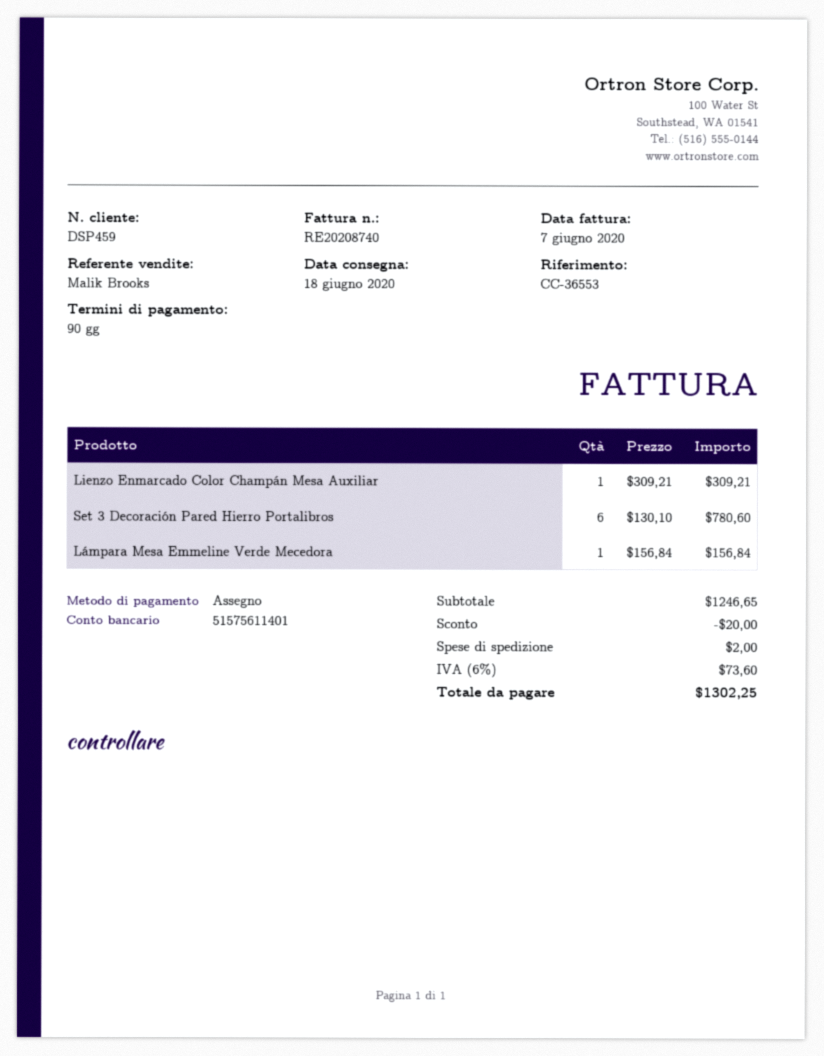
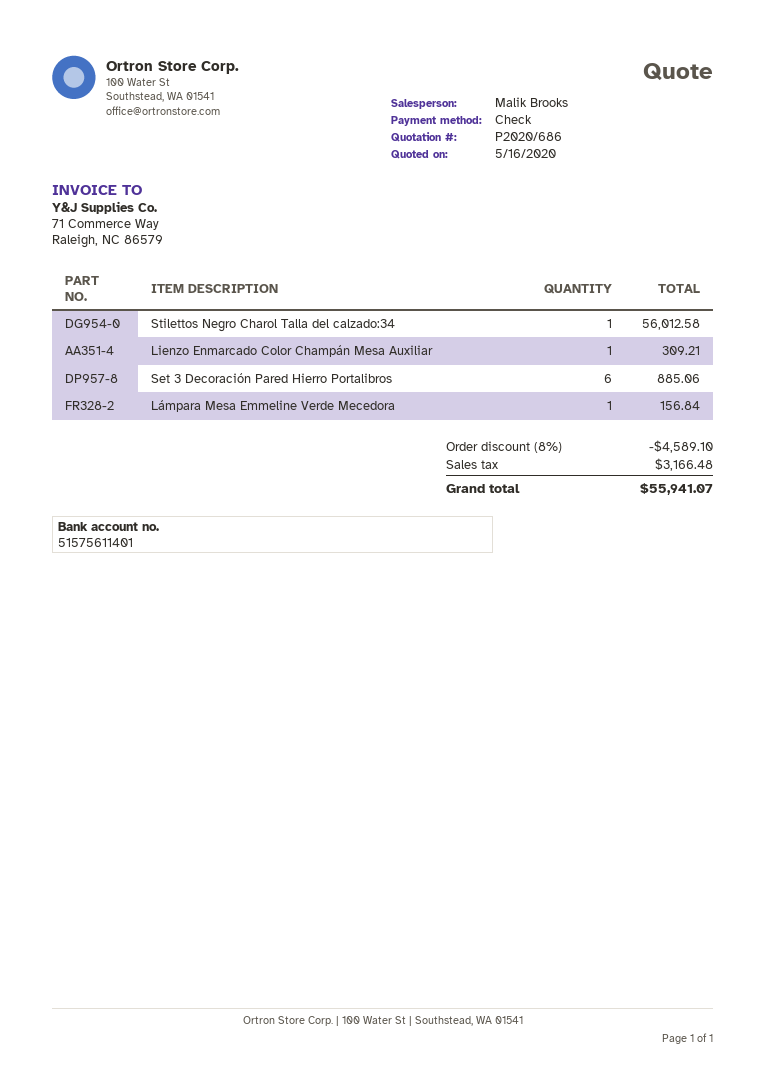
Set 3 Decoración Pared Hierro Portalibros: 6 for 780.60 -> 6 for 885.06
Stilettos Negro Charol Talla del calzado:34: none -> 1 for 56012.58
discount: 20.00 -> 4589.10
shipping: 2.00 -> none
tax: 73.60 -> 3166.48
total: 1302.25 -> 55941.07

